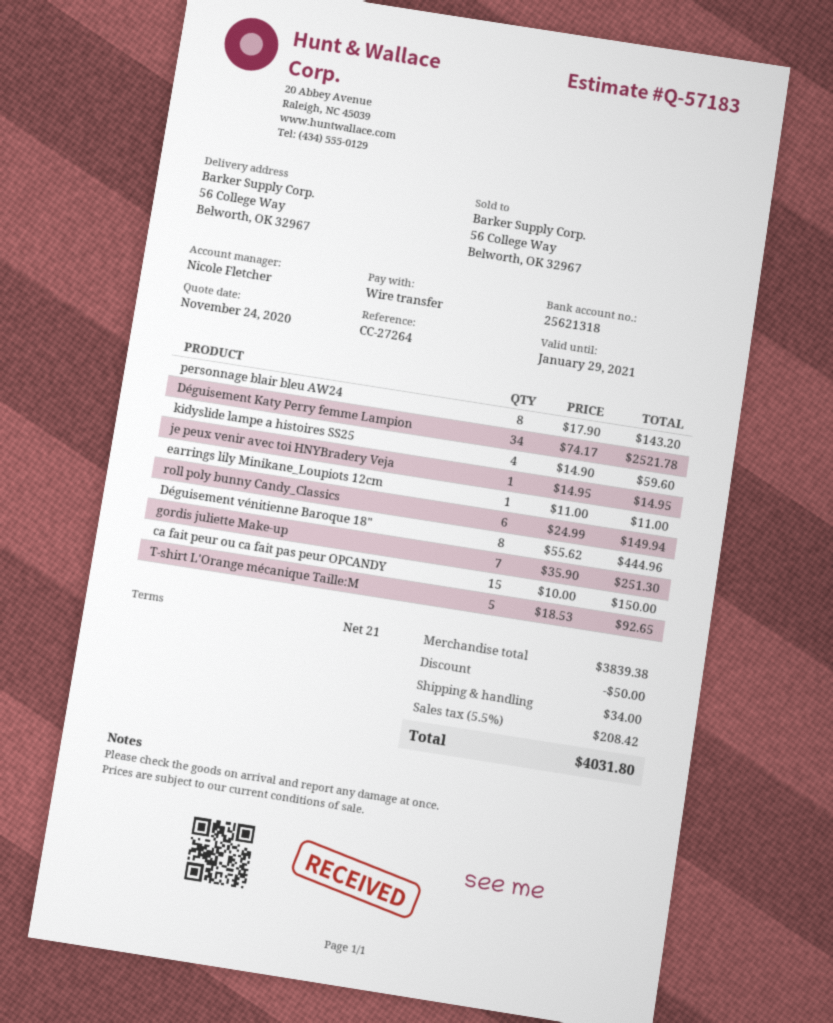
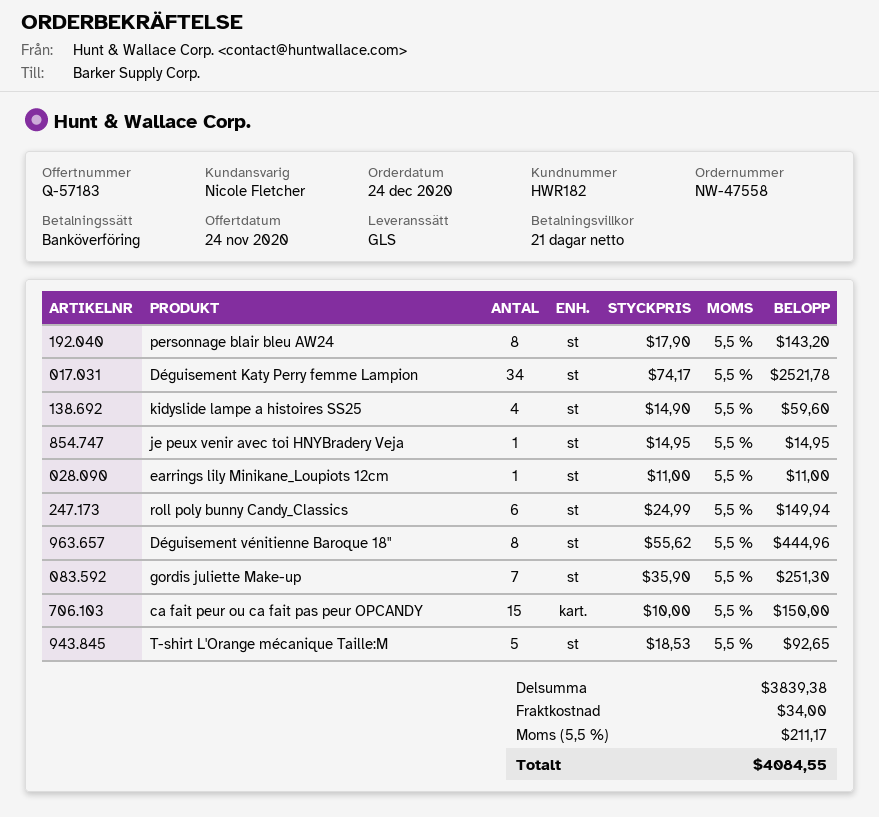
discount: 50.00 -> none
tax: 5.5% = 208.42 -> 5.5% = 211.17
total: 4031.80 -> 4084.55

